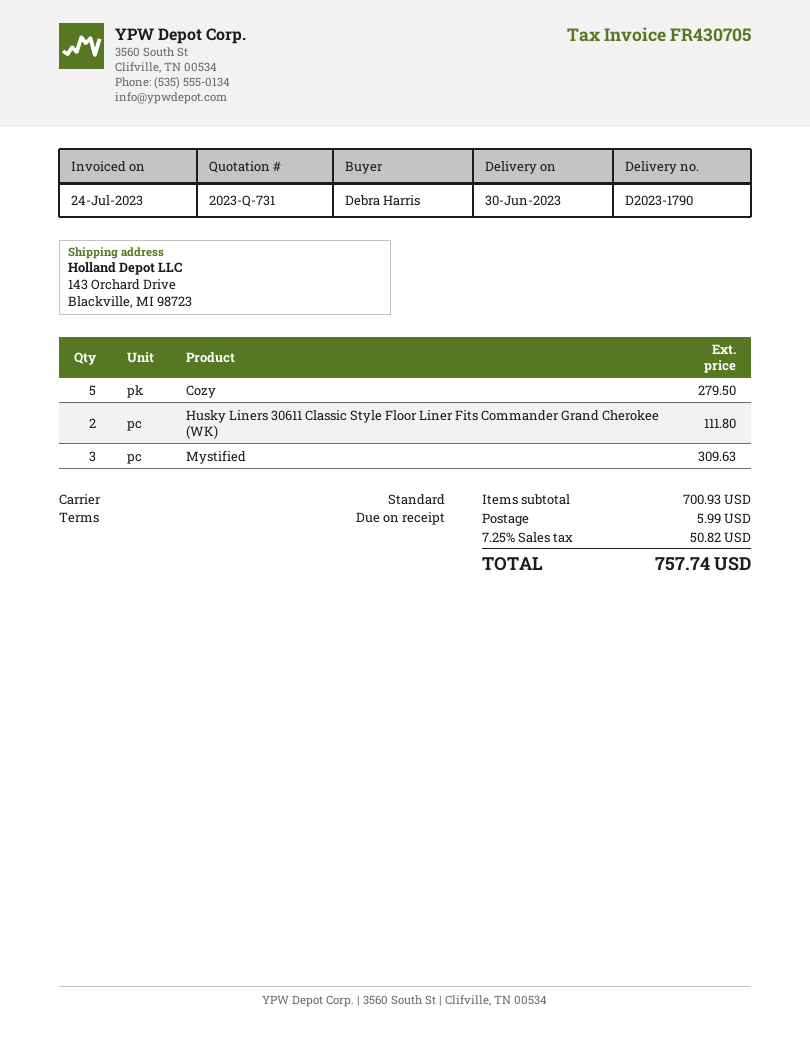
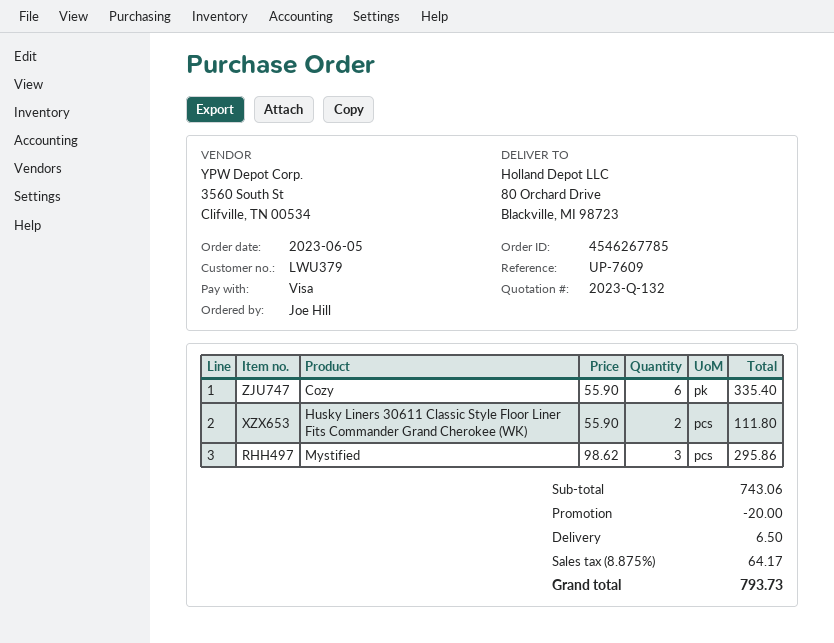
quote number: 2023-Q-731 -> 2023-Q-132
ordered by: Debra Harris -> Joe Hill
ship to: 143 Orchard Drive, Blackville, MI 98723 -> 80 Orchard Drive, Blackville, MI 98723
Cozy: 5 for 279.50 -> 6 for 335.40
Mystified: 3 for 309.63 -> 3 for 295.86
subtotal: 700.93 -> 743.06
discount: none -> 20.00
shipping: 5.99 -> 6.50
tax: 7.25% = 50.82 -> 8.875% = 64.17
total: 757.74 -> 793.73

